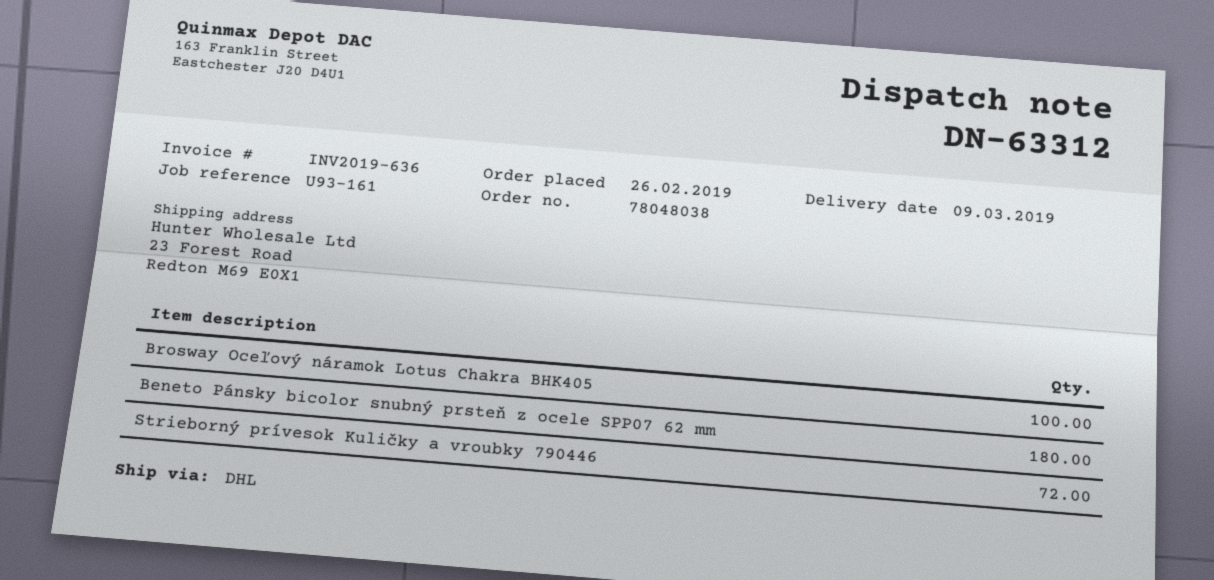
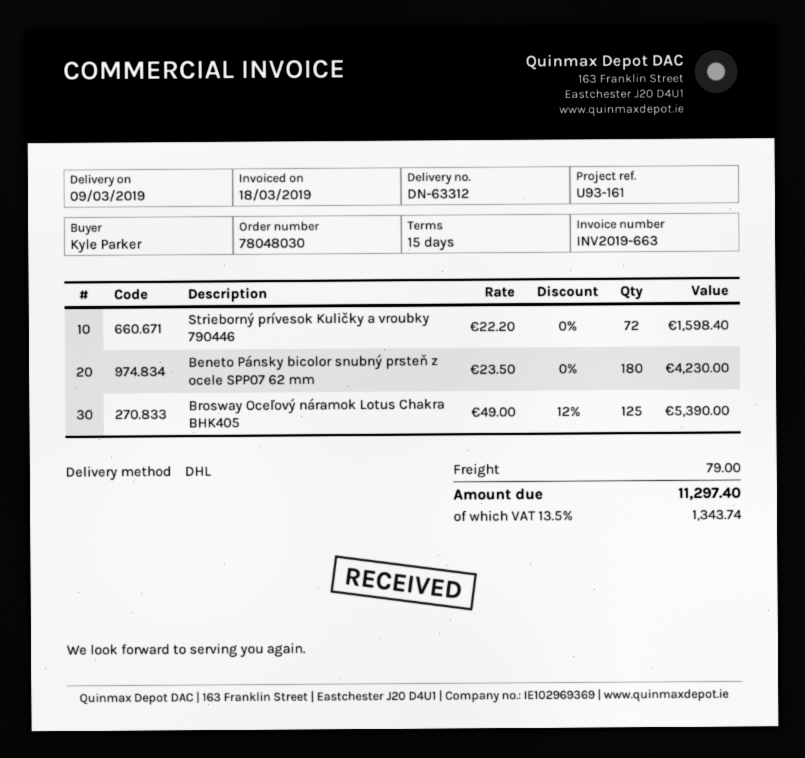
order number: 78048038 -> 78048030
invoice number: INV2019-636 -> INV2019-663
Brosway Oceľový náramok Lotus Chakra BHK405: 100 -> 125

